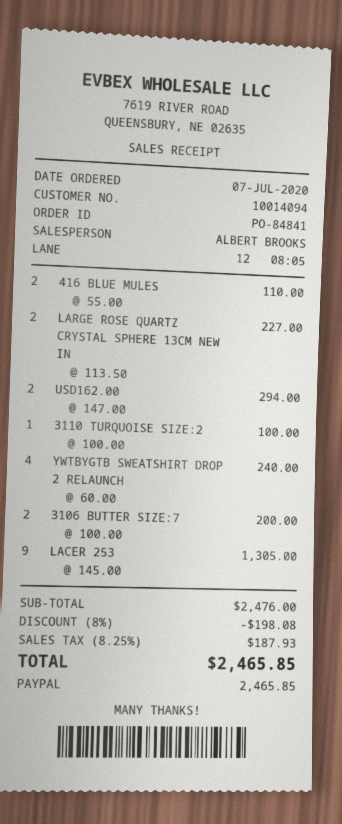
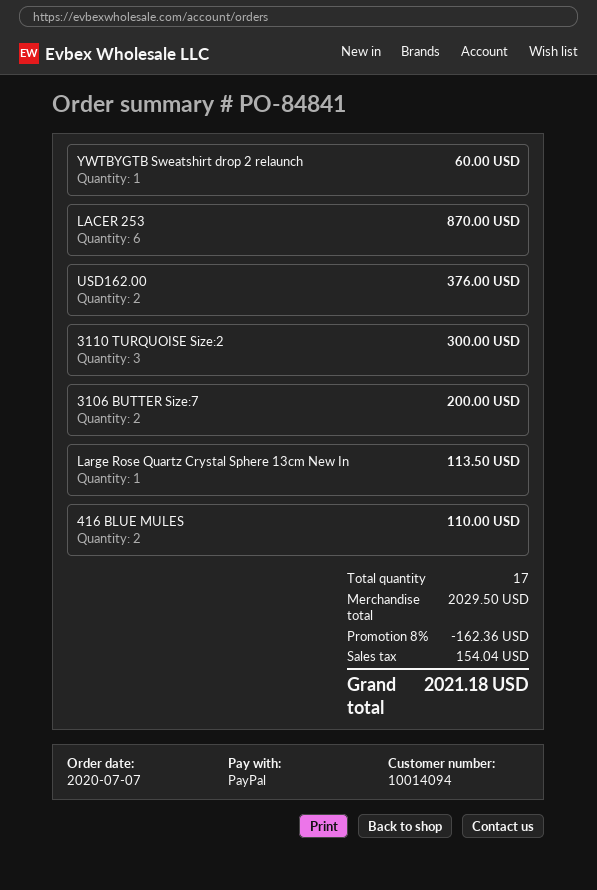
LARGE ROSE QUARTZ CRYSTAL SPHERE 13CM NEW IN: 2 for 227.00 -> 1 for 113.50
USD162.00: 2 for 294.00 -> 2 for 376.00
3110 TURQUOISE SIZE:2: 1 for 100.00 -> 3 for 300.00
YWTBYGTB SWEATSHIRT DROP 2 RELAUNCH: 4 for 240.00 -> 1 for 60.00
LACER 253: 9 for 1305.00 -> 6 for 870.00
subtotal: 2476.00 -> 2029.50
discount: 8% = 198.08 -> 8% = 162.36
tax: 187.93 -> 154.04
total: 2465.85 -> 2021.18

